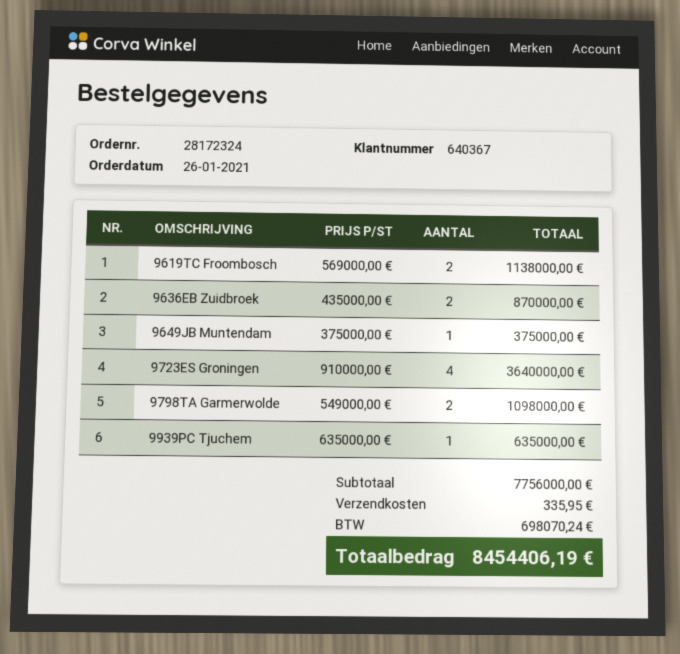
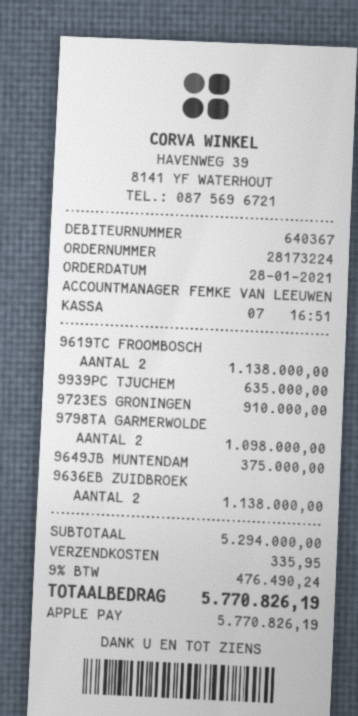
order number: 28172324 -> 28173224
order date: 2021-01-26 -> 2021-01-28
9636EB Zuidbroek: 2 for 870000.00 -> 2 for 1138000.00
9723ES Groningen: 4 for 3640000.00 -> 1 for 910000.00
subtotal: 7756000.00 -> 5294000.00
tax: 698070.24 -> 476490.24
total: 8454406.19 -> 5770826.19

